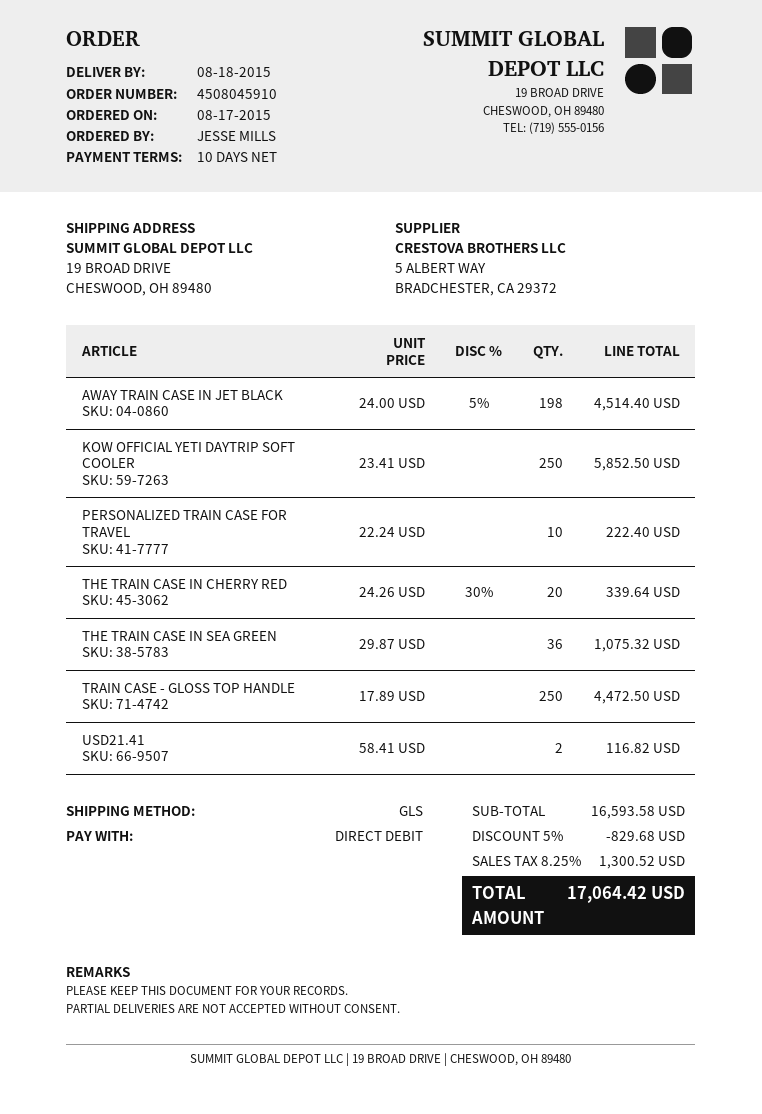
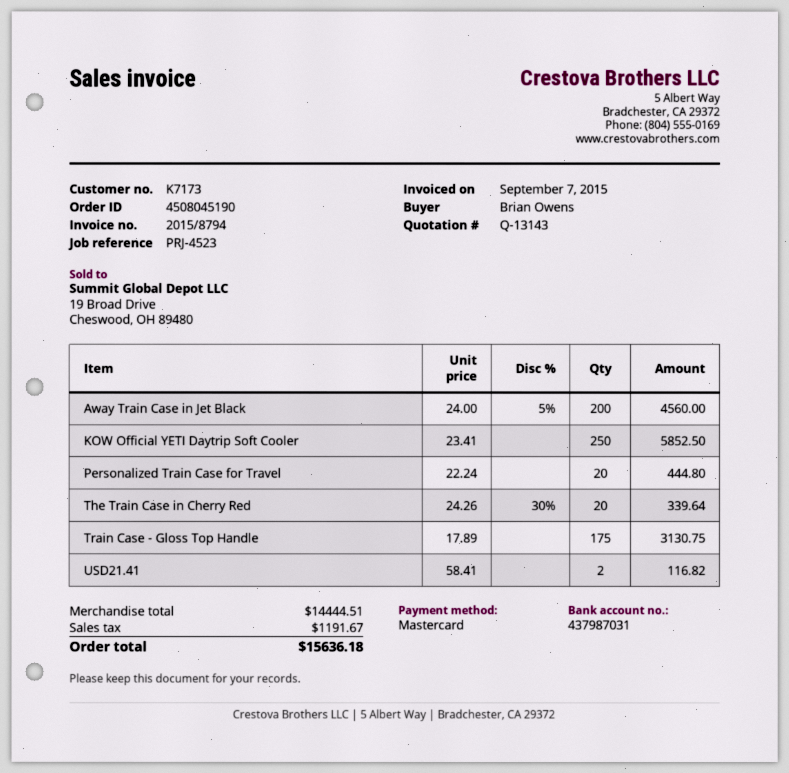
order number: 4508045910 -> 4508045190
ordered by: JESSE MILLS -> Brian Owens
payment method: direct debit -> Mastercard
AWAY TRAIN CASE IN JET BLACK: 198 x 24.00 - 5% = 4514.40 -> 200 x 24.00 - 5% = 4560.00
PERSONALIZED TRAIN CASE FOR TRAVEL: 10 x 22.24 = 222.40 -> 20 x 22.24 = 444.80
THE TRAIN CASE IN SEA GREEN: 36 x 29.87 = 1075.32 -> none
TRAIN CASE - GLOSS TOP HANDLE: 250 x 17.89 = 4472.50 -> 175 x 17.89 = 3130.75
subtotal: 16593.58 -> 14444.51
discount: 5% = 829.68 -> none
tax: 1300.52 -> 1191.67
total: 17064.42 -> 15636.18

